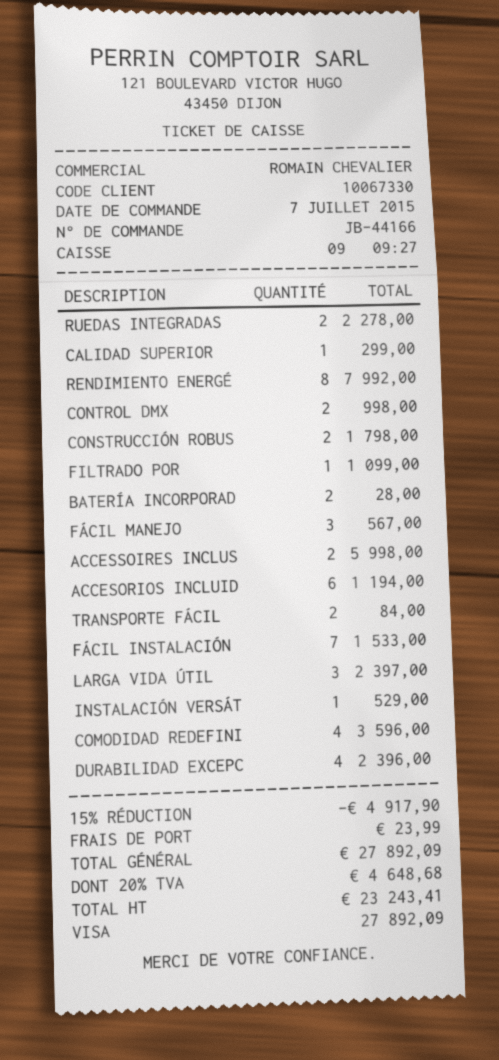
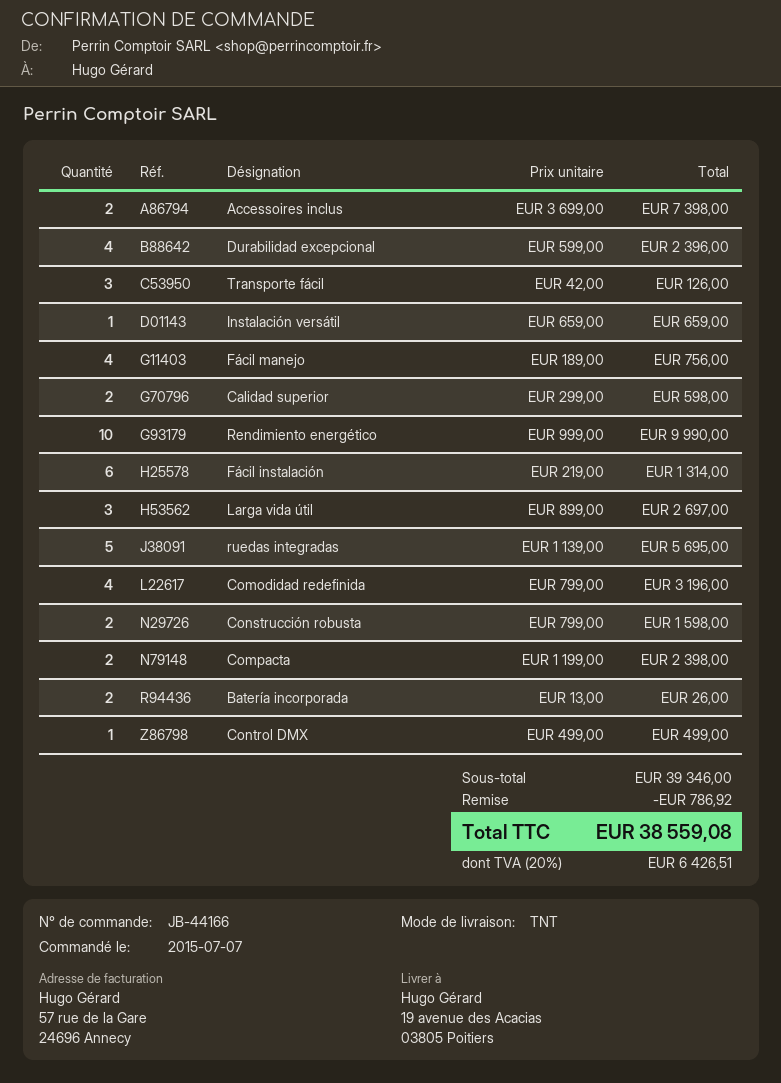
RUEDAS INTEGRADAS: 2 for 2278.00 -> 5 for 5695.00
CALIDAD SUPERIOR: 1 for 299.00 -> 2 for 598.00
RENDIMIENTO ENERGÉ: 8 for 7992.00 -> 10 for 9990.00
CONTROL DMX: 2 for 998.00 -> 1 for 499.00
CONSTRUCCIÓN ROBUS: 2 for 1798.00 -> 2 for 1598.00
FILTRADO POR: 1 for 1099.00 -> none
BATERÍA INCORPORAD: 2 for 28.00 -> 2 for 26.00
FÁCIL MANEJO: 3 for 567.00 -> 4 for 756.00
ACCESSOIRES INCLUS: 2 for 5998.00 -> 2 for 7398.00
ACCESORIOS INCLUID: 6 for 1194.00 -> none
TRANSPORTE FÁCIL: 2 for 84.00 -> 3 for 126.00
FÁCIL INSTALACIÓN: 7 for 1533.00 -> 6 for 1314.00
LARGA VIDA ÚTIL: 3 for 2397.00 -> 3 for 2697.00
INSTALACIÓN VERSÁT: 1 for 529.00 -> 1 for 659.00
COMODIDAD REDEFINI: 4 for 3596.00 -> 4 for 3196.00
Compacta: none -> 2 for 2398.00
discount: 4917.90 -> 786.92
shipping: 23.99 -> none
tax: 20% = 4648.68 -> 20% = 6426.51
total: 27892.09 -> 38559.08

